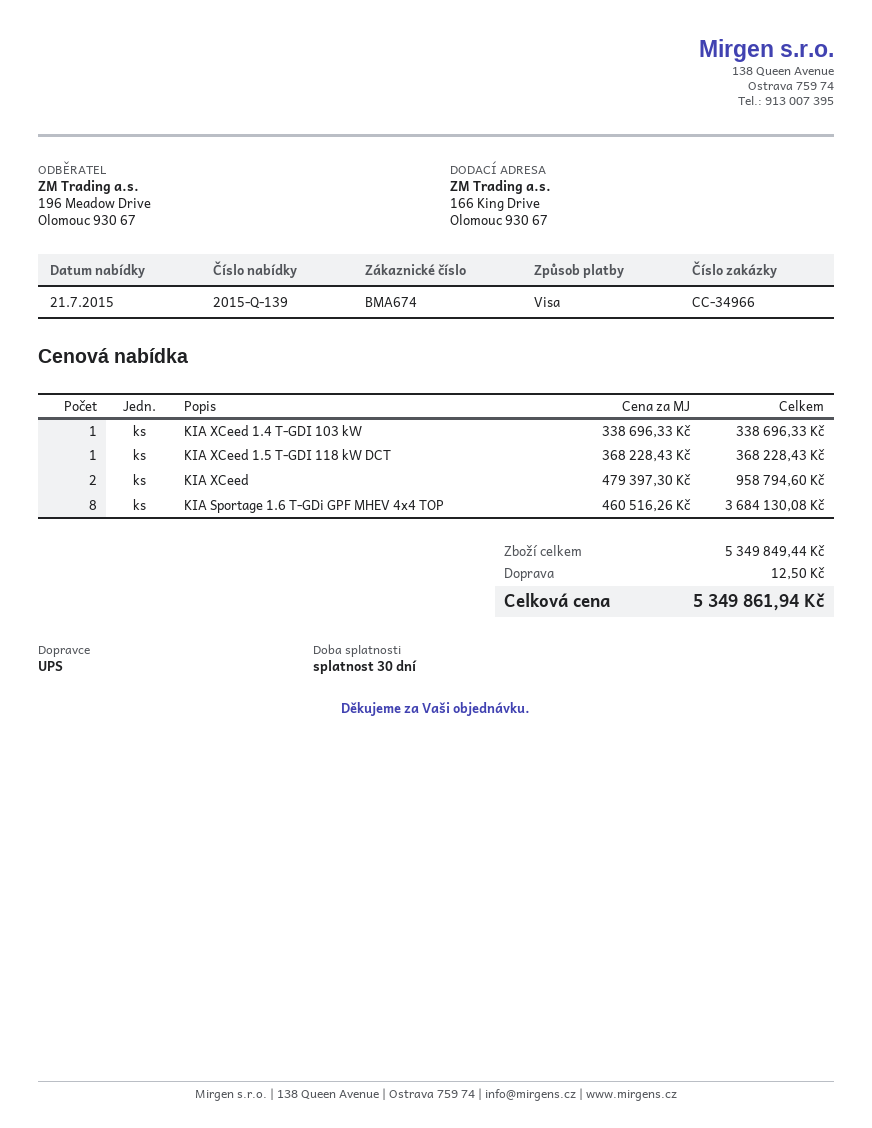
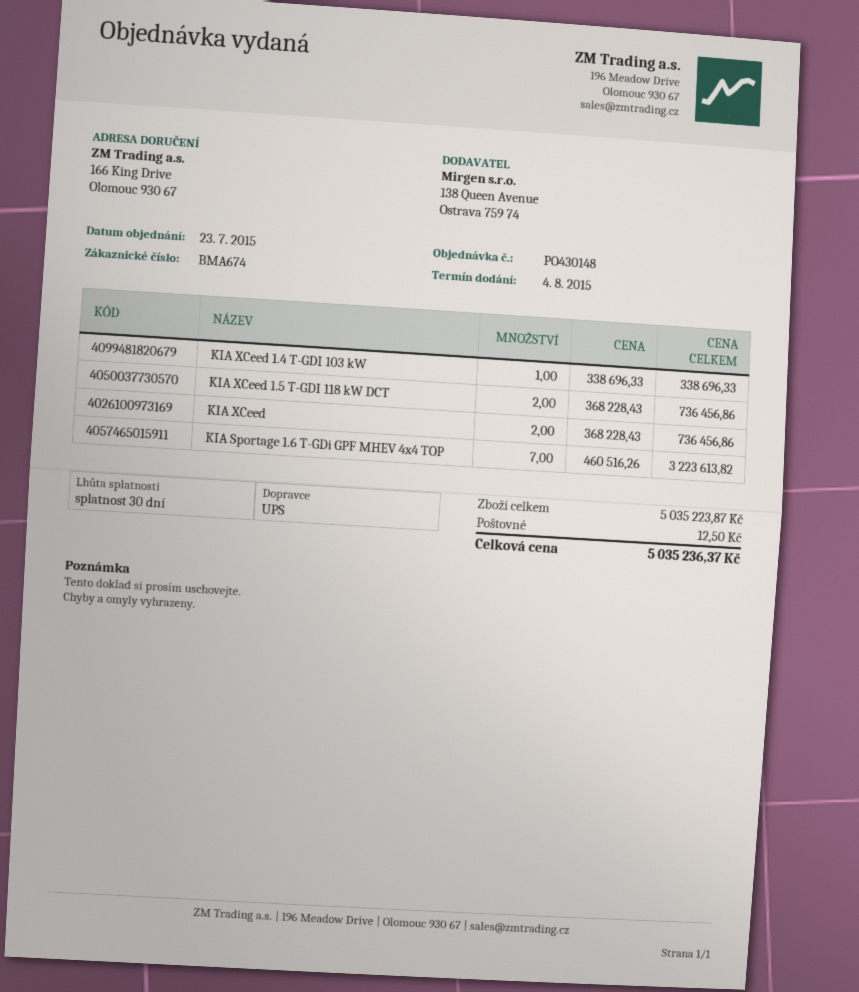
KIA XCeed 1.5 T-GDI 118 kW DCT: 1 x 368228.43 = 368228.43 -> 2 x 368228.43 = 736456.86
KIA XCeed: 2 x 479397.30 = 958794.60 -> 2 x 368228.43 = 736456.86
KIA Sportage 1.6 T-GDi GPF MHEV 4x4 TOP: 8 x 460516.26 = 3684130.08 -> 7 x 460516.26 = 3223613.82
subtotal: 5349849.44 -> 5035223.87
total: 5349861.94 -> 5035236.37

